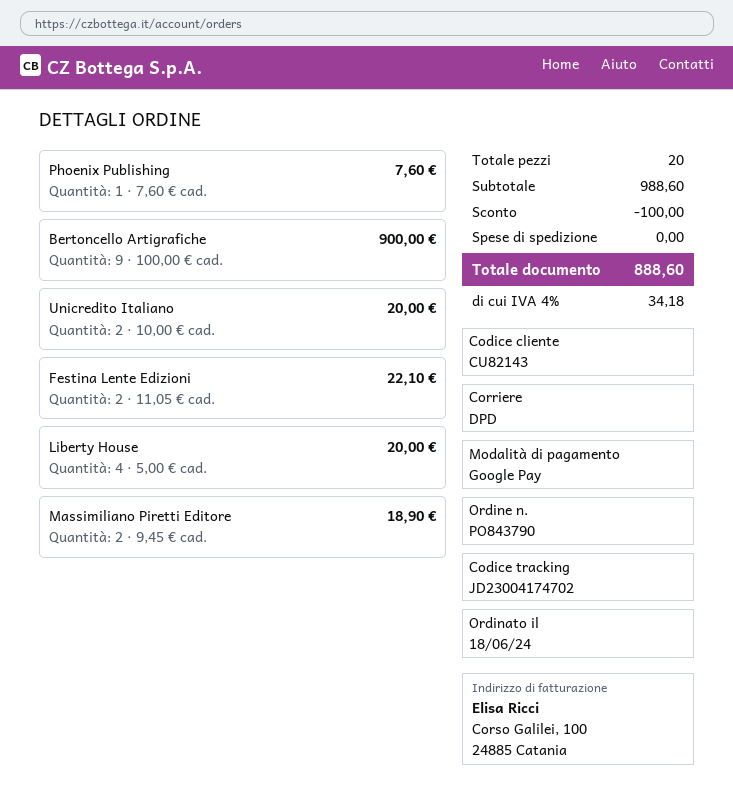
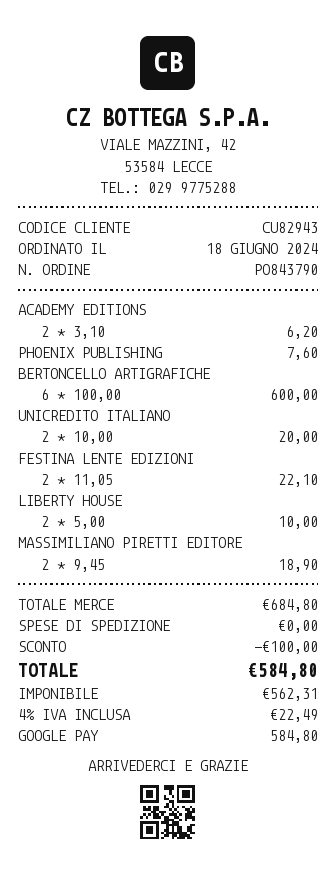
customer number: CU82143 -> CU82943
Bertoncello Artigrafiche: 9 x 100.00 = 900.00 -> 6 x 100.00 = 600.00
Liberty House: 4 x 5.00 = 20.00 -> 2 x 5.00 = 10.00
ACADEMY EDITIONS: none -> 2 x 3.10 = 6.20
subtotal: 988.60 -> 684.80
tax: 4% = 34.18 -> 4% = 22.49
total: 888.60 -> 584.80

